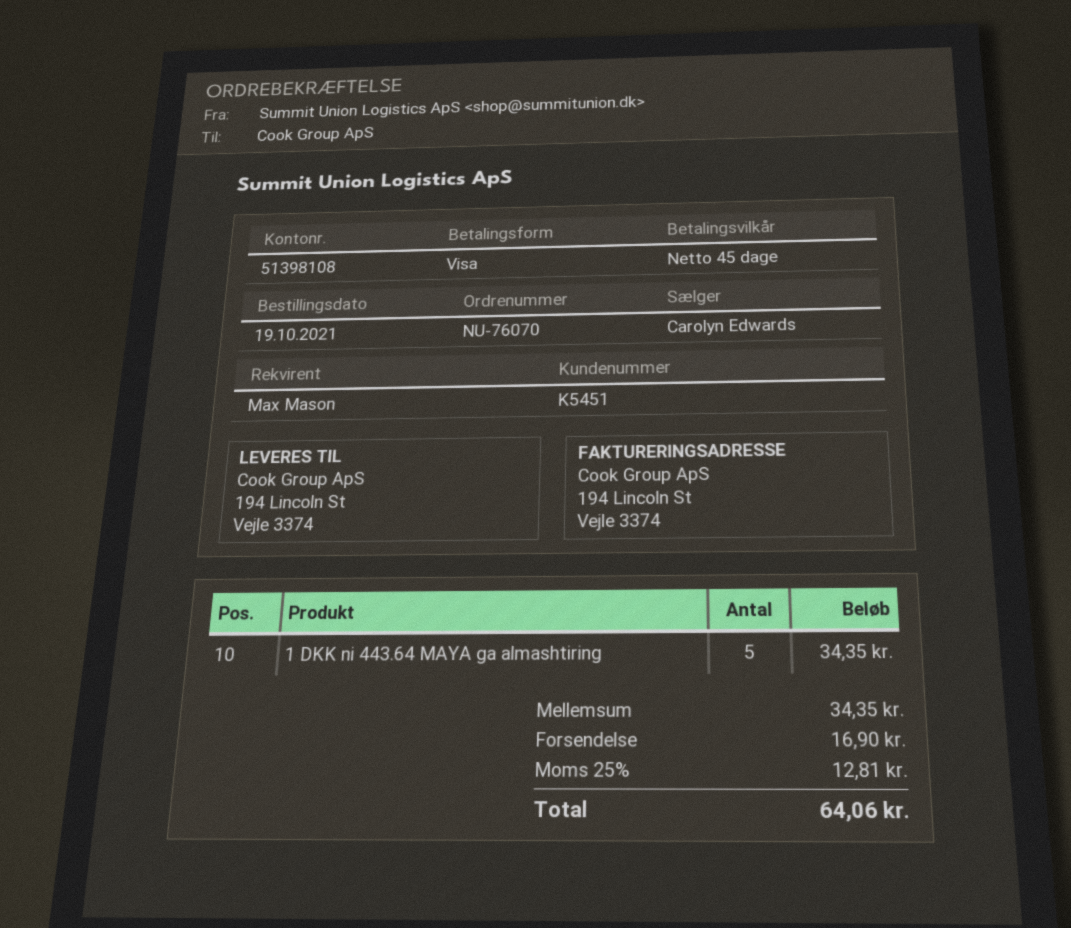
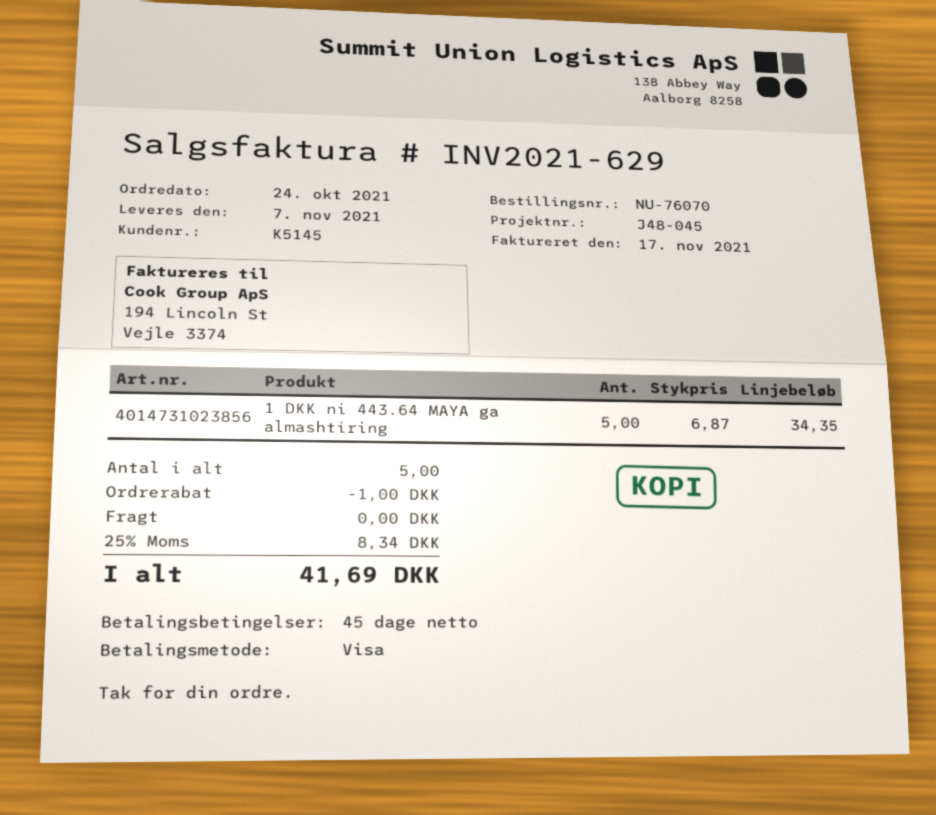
order date: 2021-10-19 -> 2021-10-24
customer number: K5451 -> K5145
discount: none -> 1.00
shipping: 16.90 -> 0.00
tax: 25% = 12.81 -> 25% = 8.34
total: 64.06 -> 41.69

